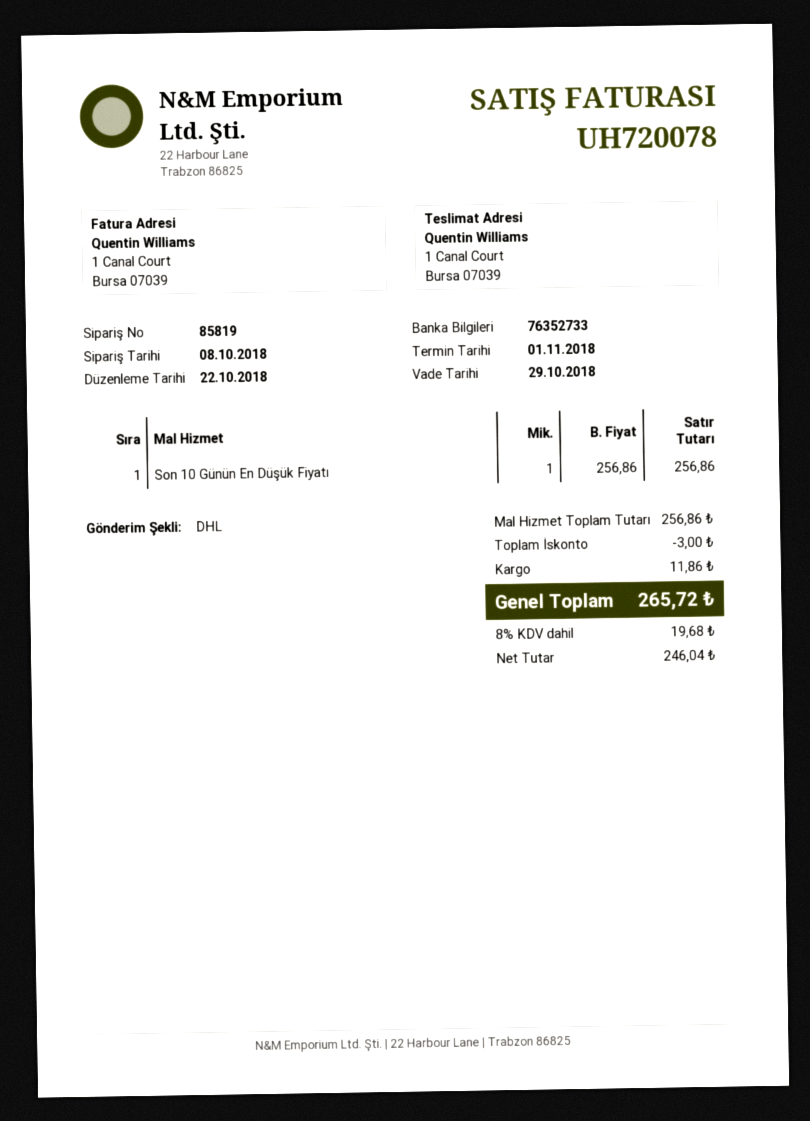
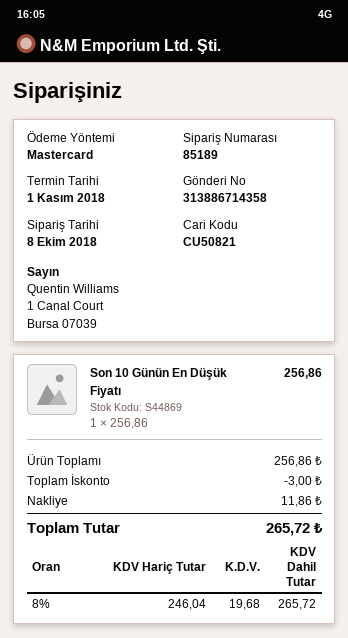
order number: 85819 -> 85189

